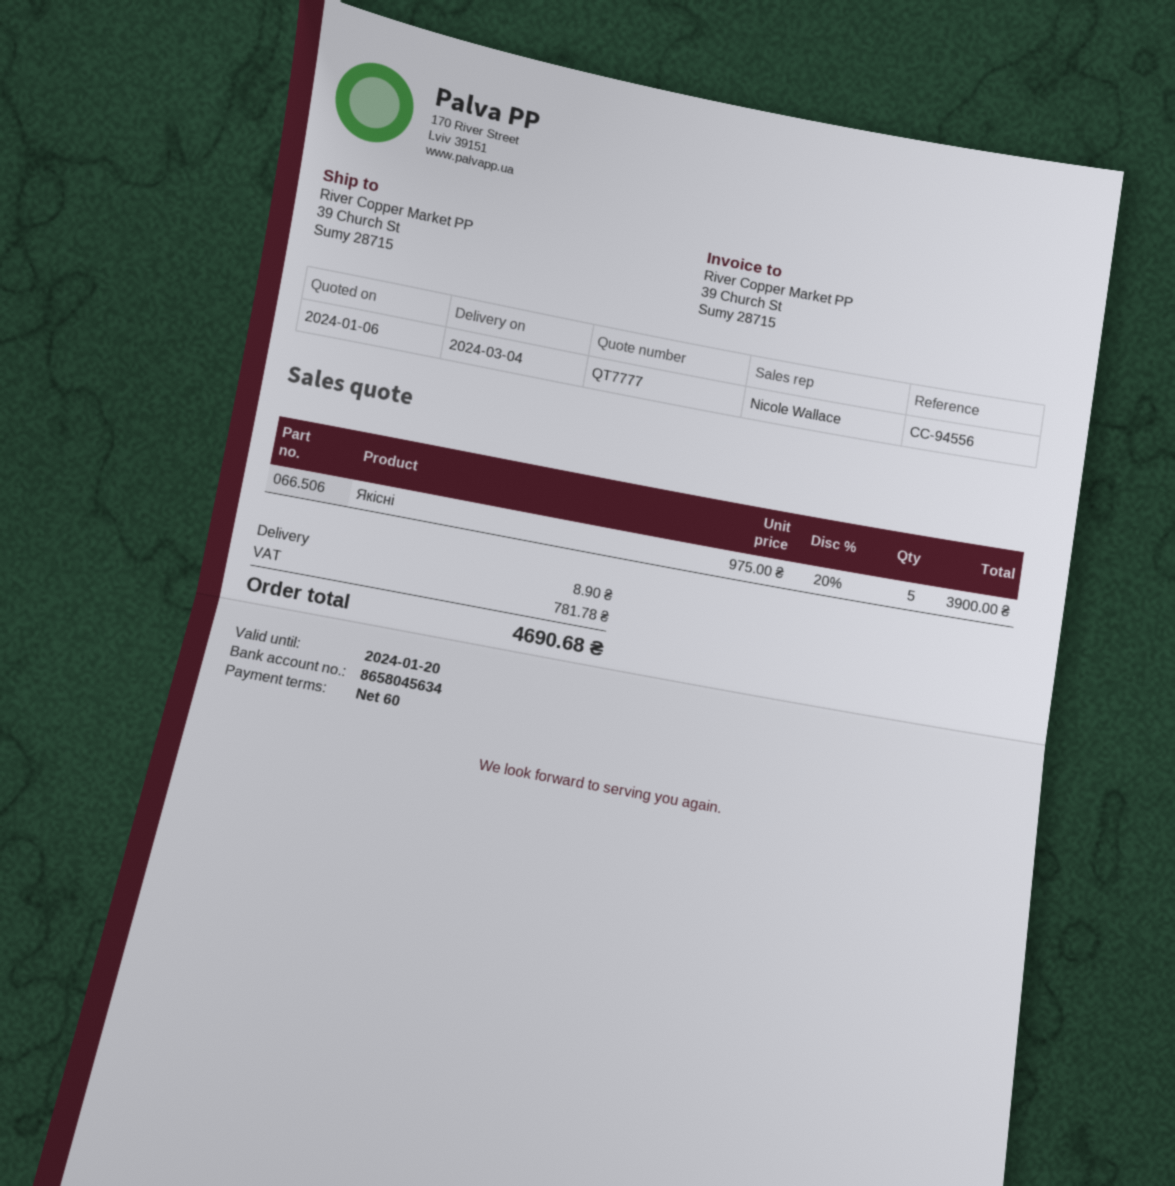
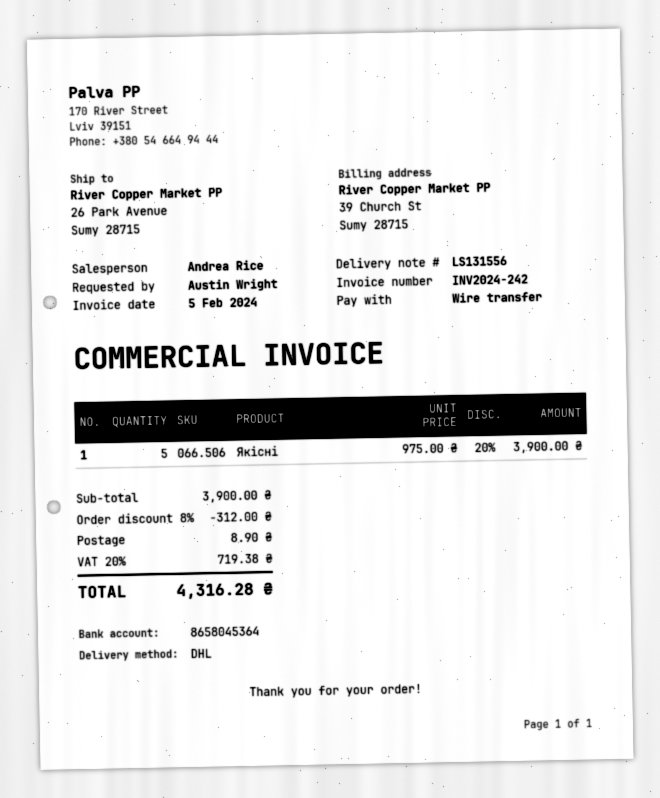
sales rep: Nicole Wallace -> Andrea Rice
bank account: 8658045634 -> 8658045364
ship to: 39 Church St, Sumy 28715 -> 26 Park Avenue, Sumy 28715
discount: none -> 8% = 312.00
tax: 781.78 -> 719.38
total: 4690.68 -> 4316.28

